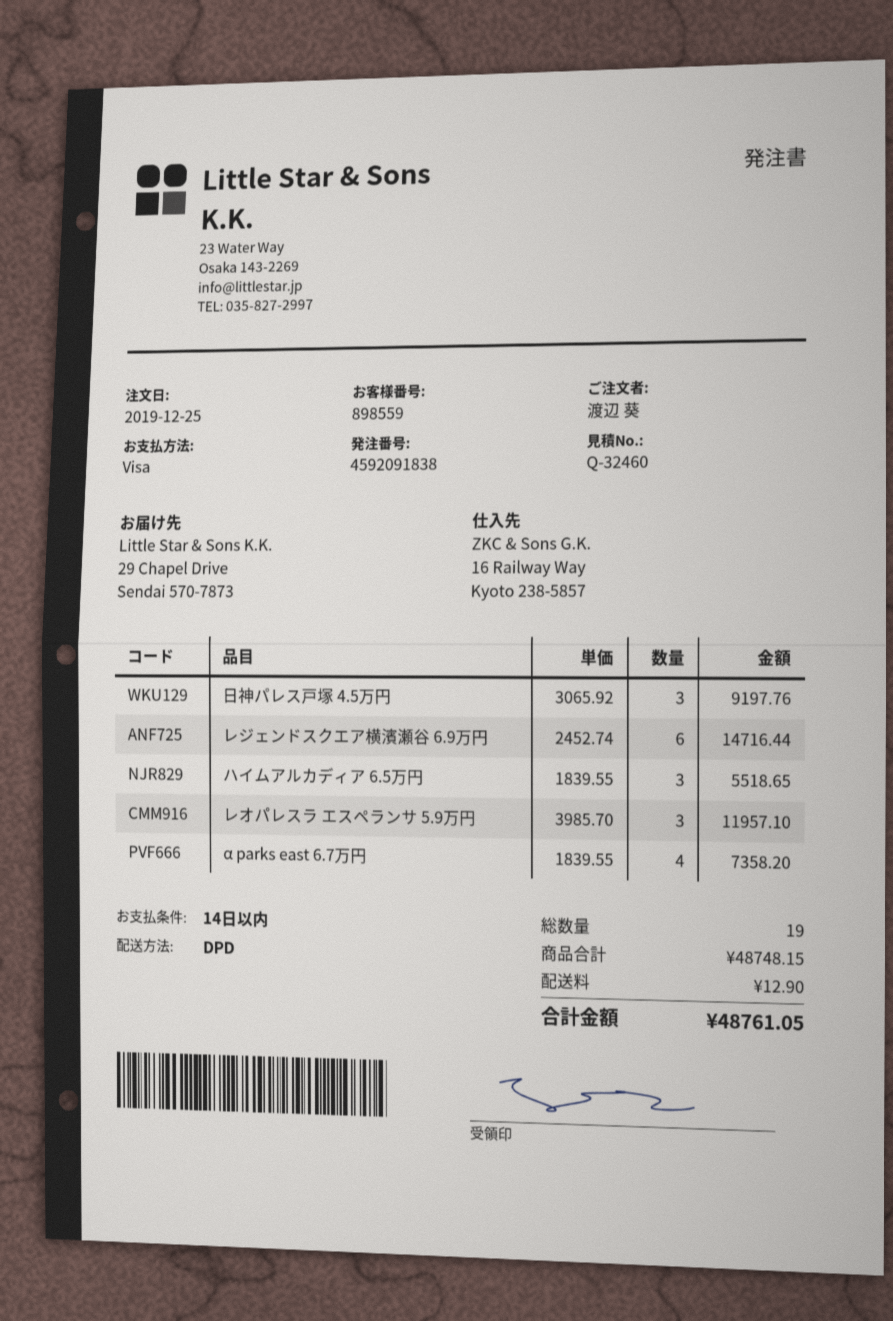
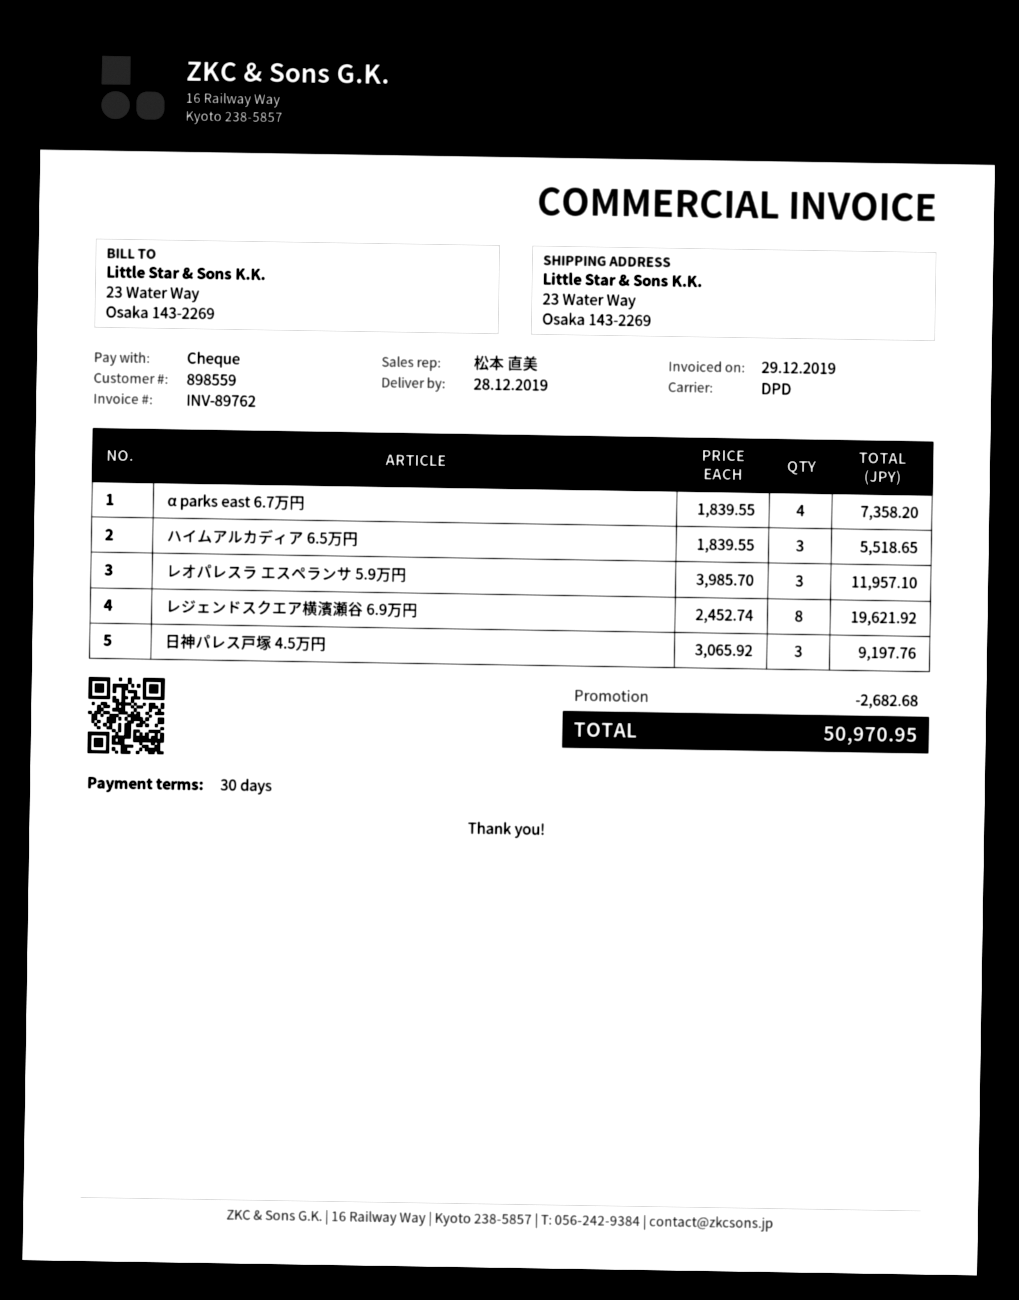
payment terms: 14 days -> 30 days
payment method: Visa -> cheque
ship to: 29 Chapel Drive, Sendai 570-7873 -> 23 Water Way, Osaka 143-2269
レジェンドスクエア横濱瀬谷 6.9万円: 6 x 2452.74 = 14716.44 -> 8 x 2452.74 = 19621.92
discount: none -> 2682.68
shipping: 12.90 -> none
total: 48761.05 -> 50970.95

